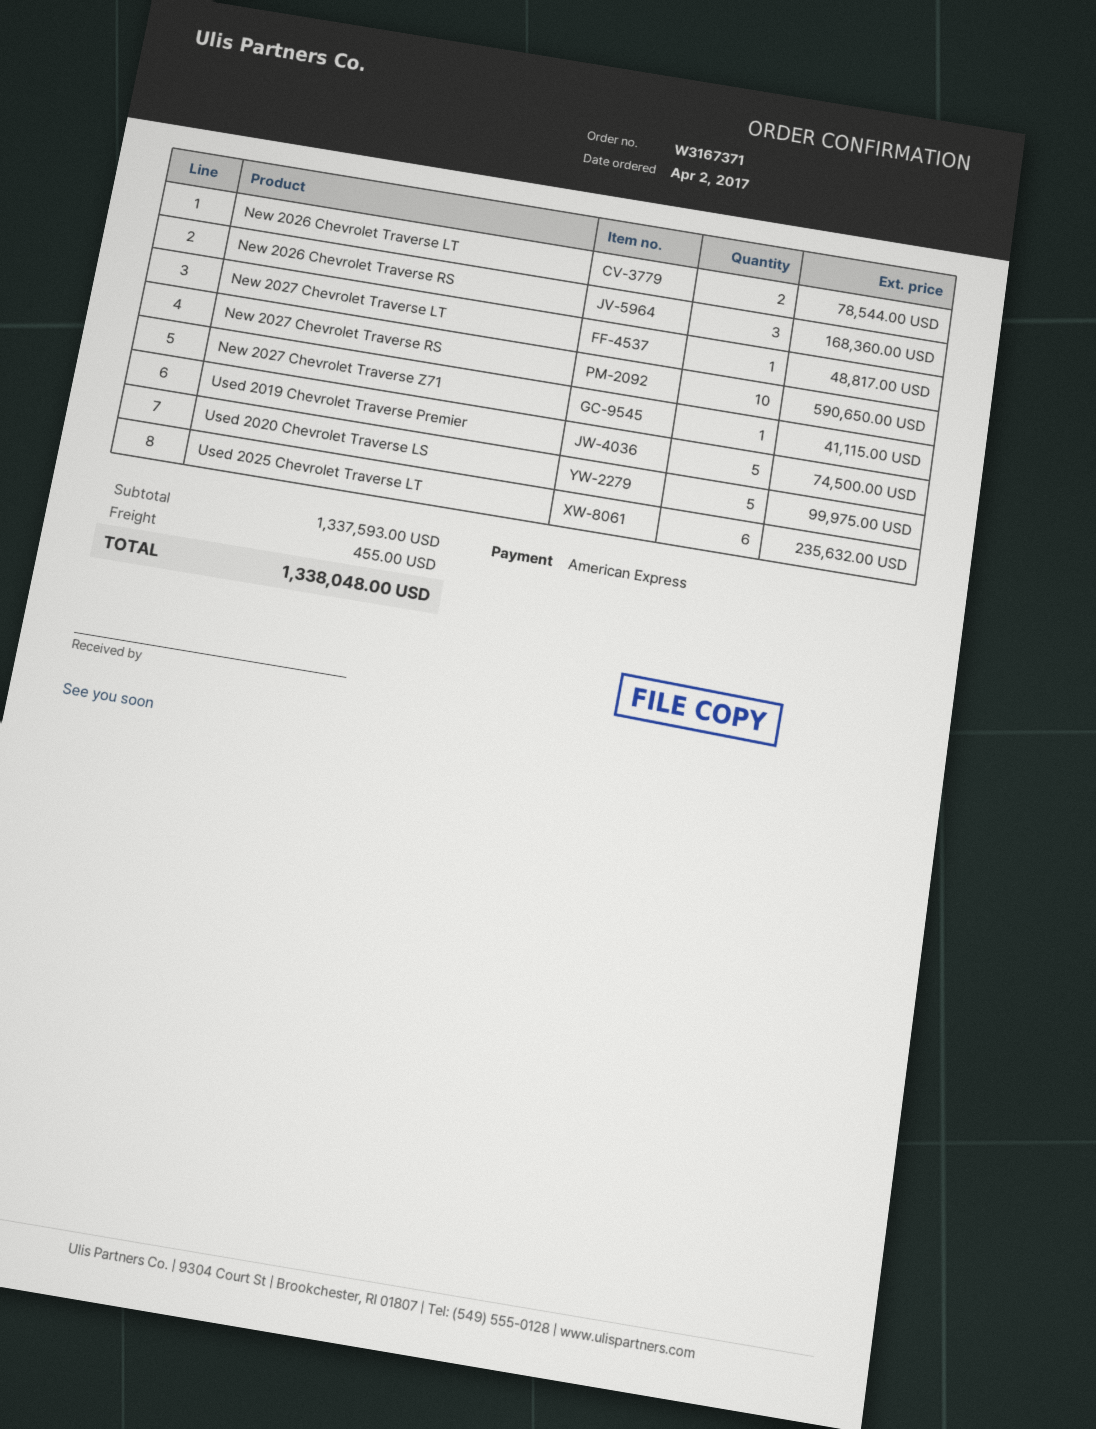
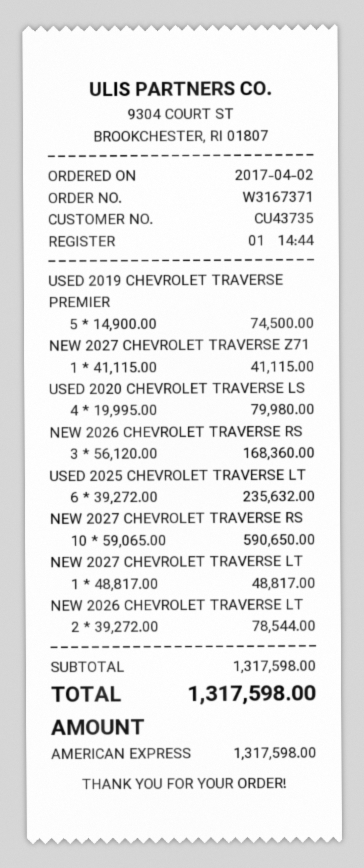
Used 2020 Chevrolet Traverse LS: 5 for 99975.00 -> 4 for 79980.00
subtotal: 1337593.00 -> 1317598.00
shipping: 455.00 -> none
total: 1338048.00 -> 1317598.00

